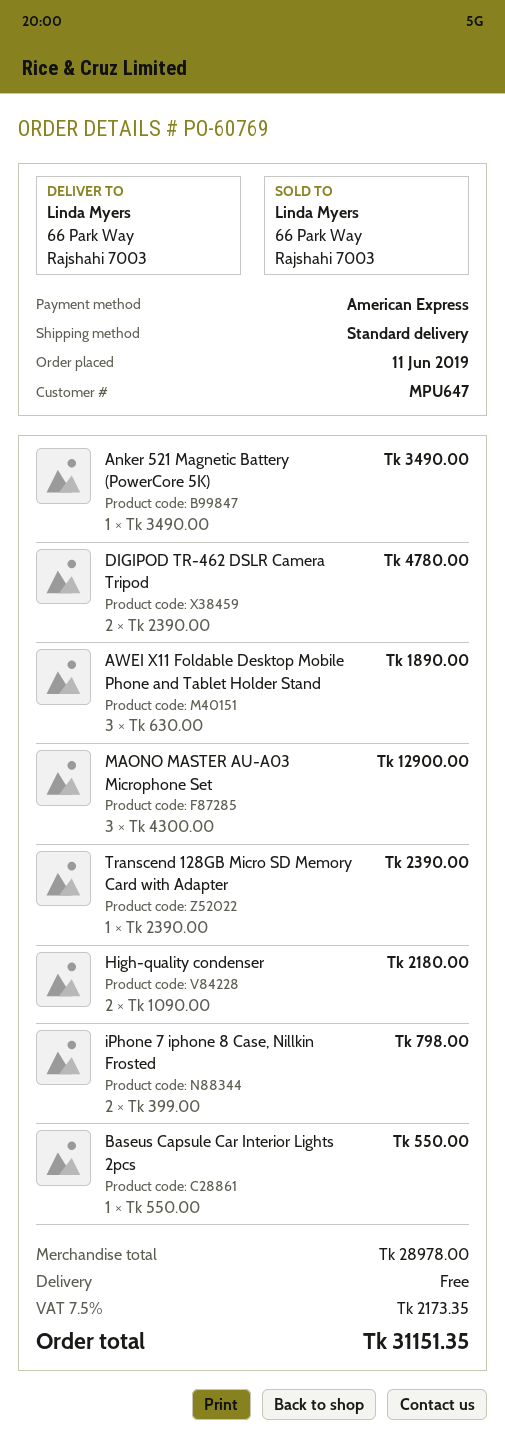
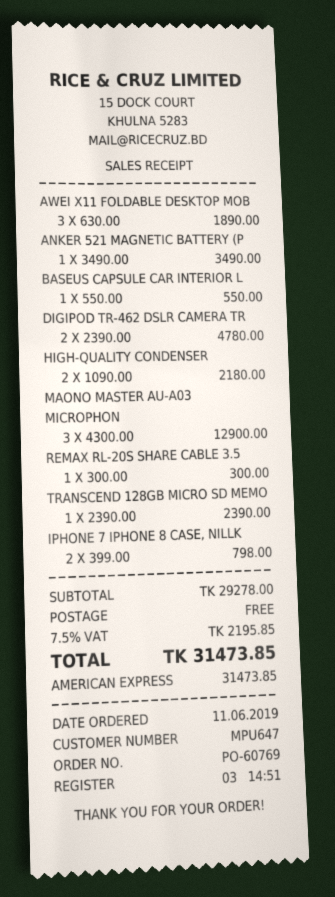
REMAX RL-20S SHARE CABLE 3.5: none -> 1 x 300.00 = 300.00
subtotal: 28978.00 -> 29278.00
tax: 7.5% = 2173.35 -> 7.5% = 2195.85
total: 31151.35 -> 31473.85

